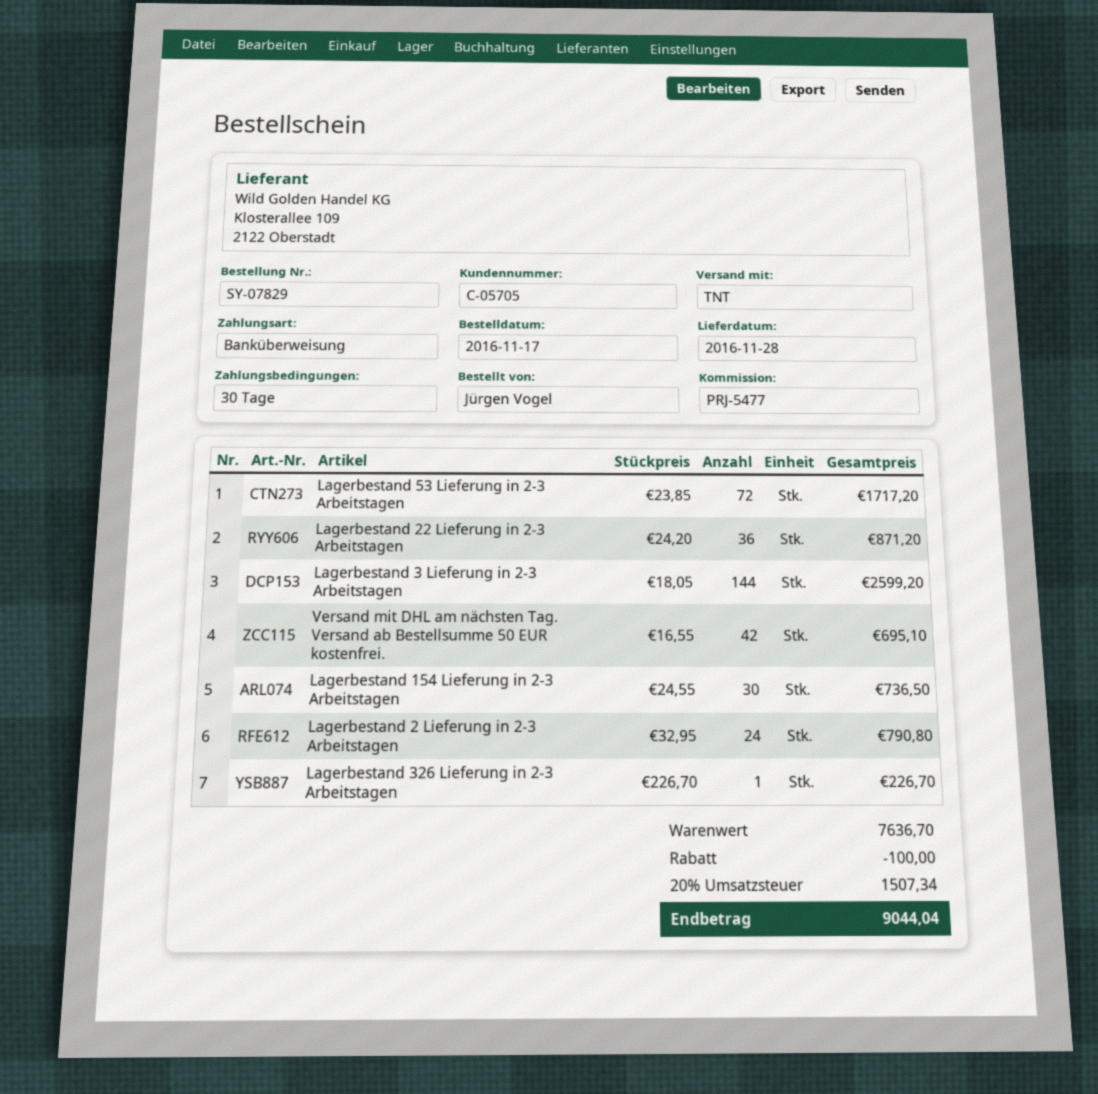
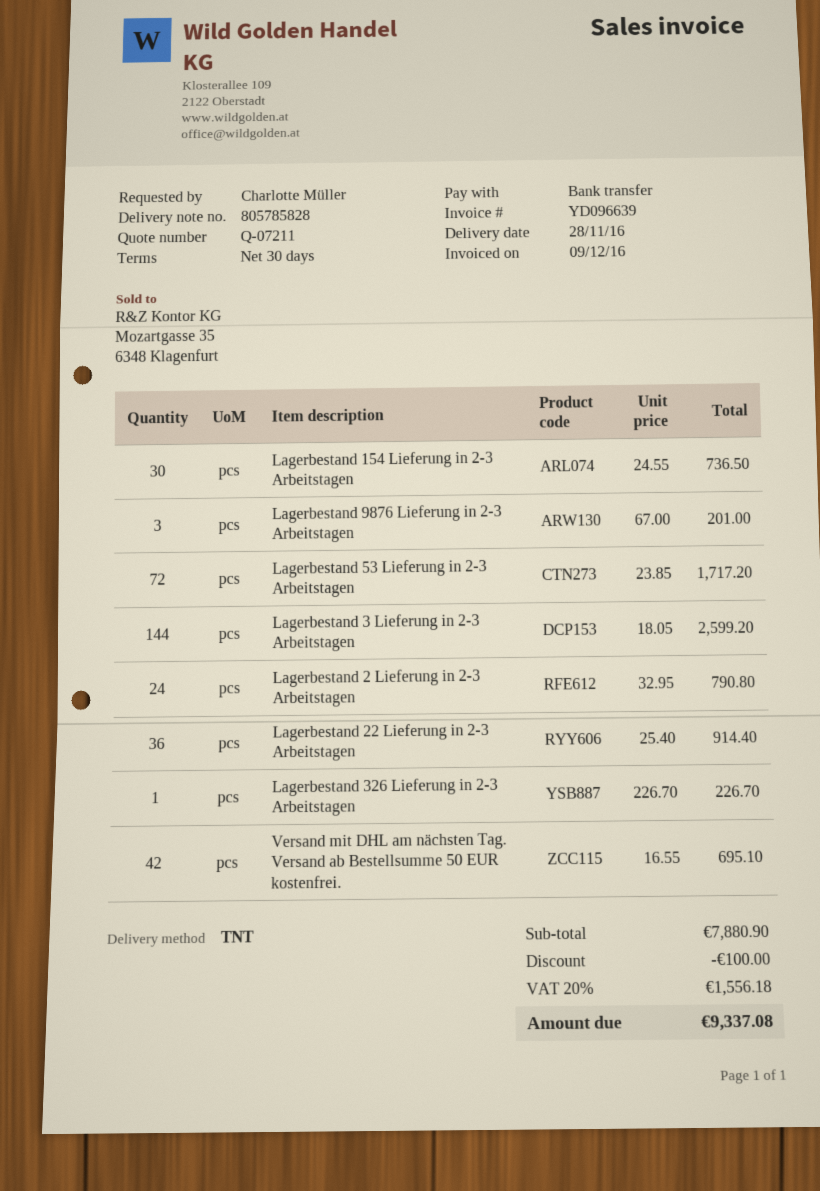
ordered by: Jürgen Vogel -> Charlotte Müller
Lagerbestand 22 Lieferung in 2-3 Arbeitstagen: 36 x 24.20 = 871.20 -> 36 x 25.40 = 914.40
Lagerbestand 9876 Lieferung in 2-3 Arbeitstagen: none -> 3 x 67.00 = 201.00
subtotal: 7636.70 -> 7880.90
tax: 20% = 1507.34 -> 20% = 1556.18
total: 9044.04 -> 9337.08

